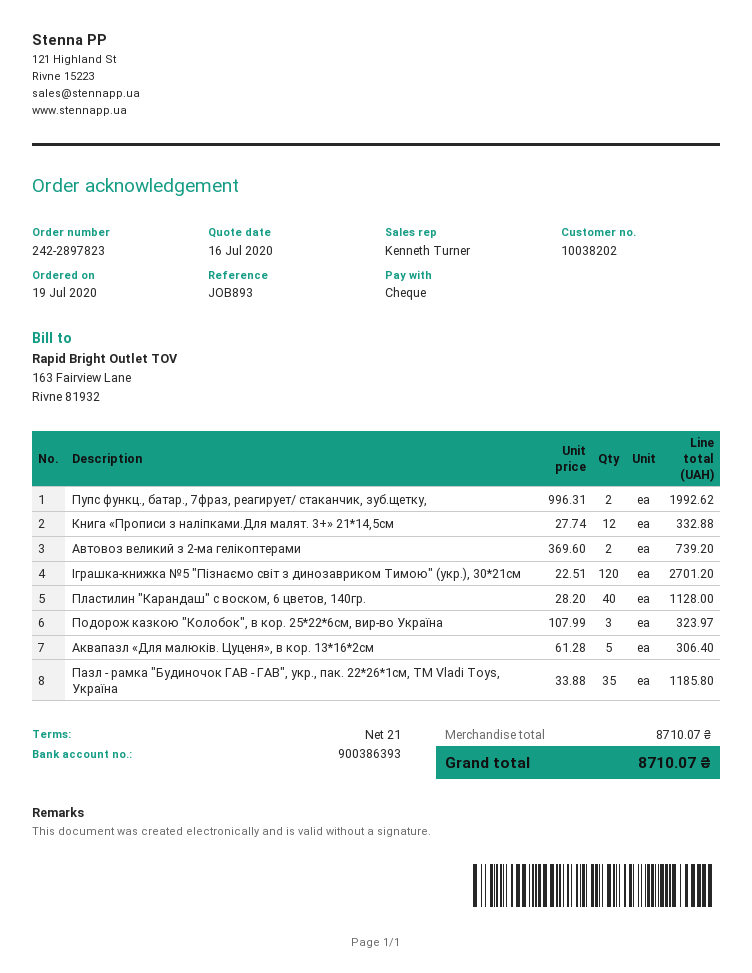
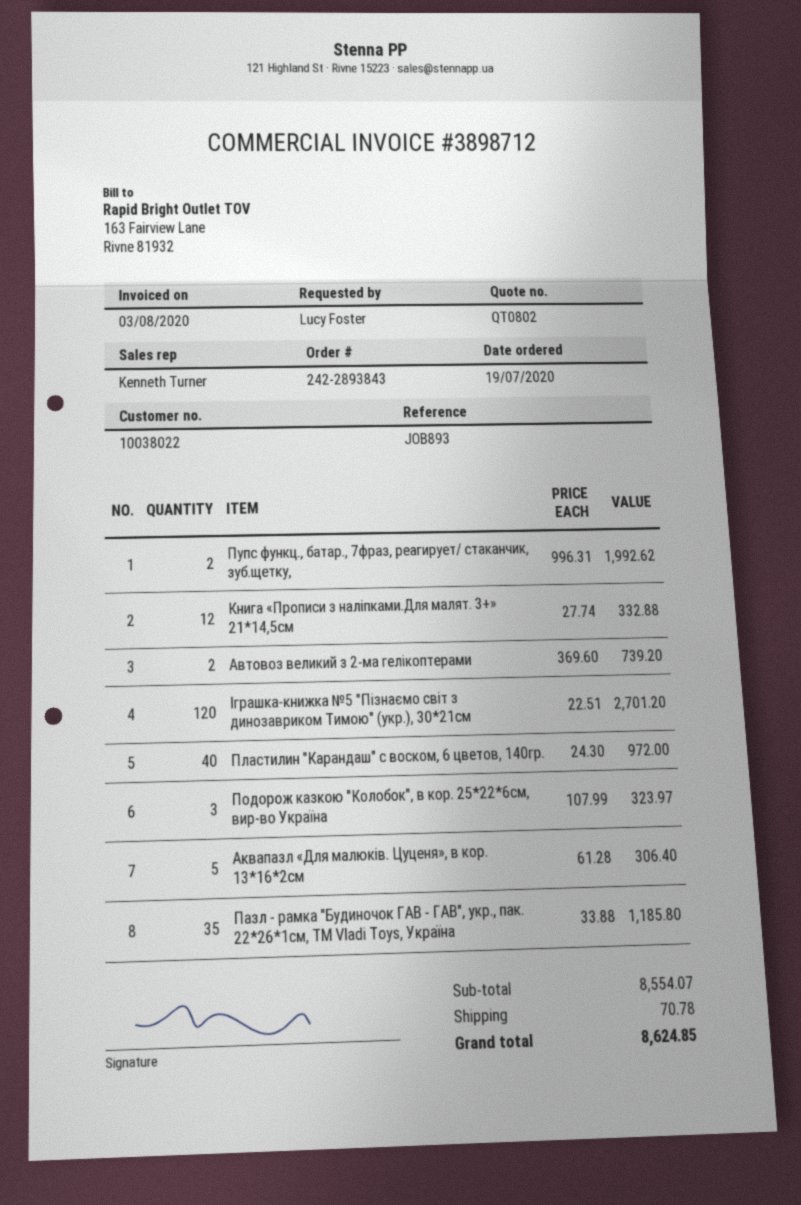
order number: 242-2897823 -> 242-2893843
customer number: 10038202 -> 10038022
Пластилин "Карандаш" с воском, 6 цветов, 140гр.: 40 x 28.20 = 1128.00 -> 40 x 24.30 = 972.00
subtotal: 8710.07 -> 8554.07
shipping: none -> 70.78
total: 8710.07 -> 8624.85

